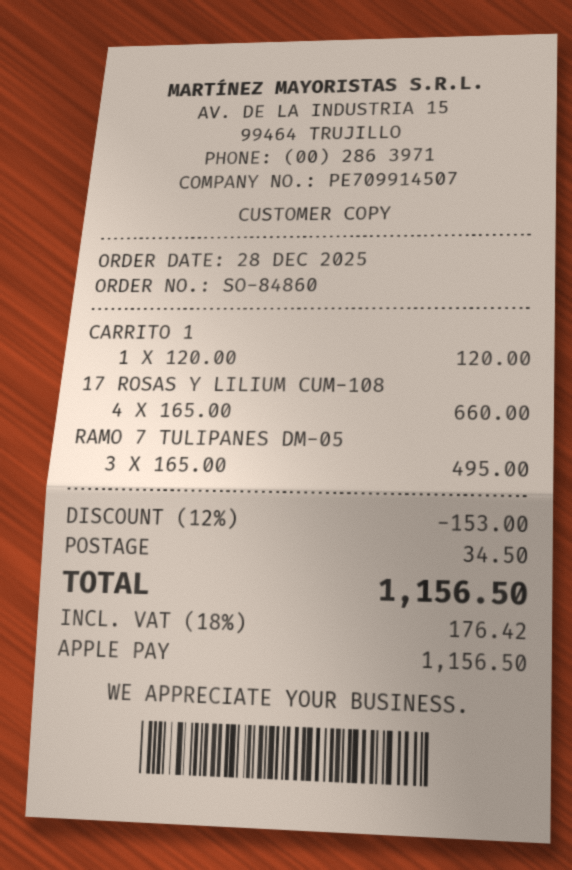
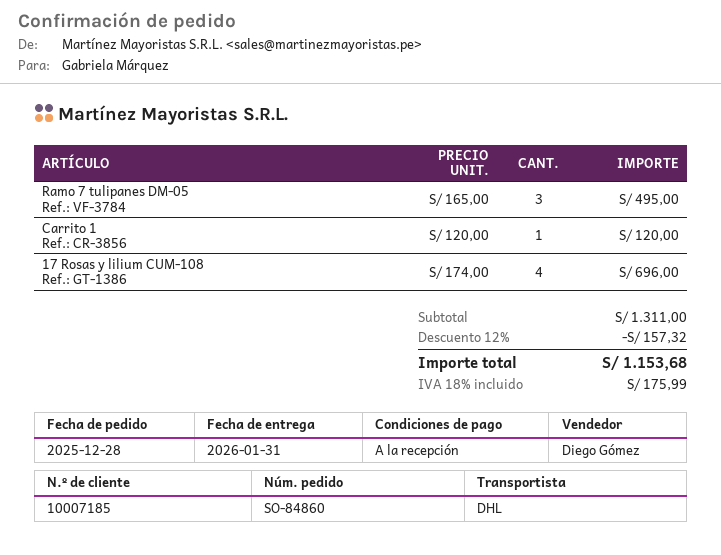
17 ROSAS Y LILIUM CUM-108: 4 x 165.00 = 660.00 -> 4 x 174.00 = 696.00
discount: 12% = 153.00 -> 12% = 157.32
shipping: 34.50 -> none
tax: 18% = 176.42 -> 18% = 175.99
total: 1156.50 -> 1153.68

